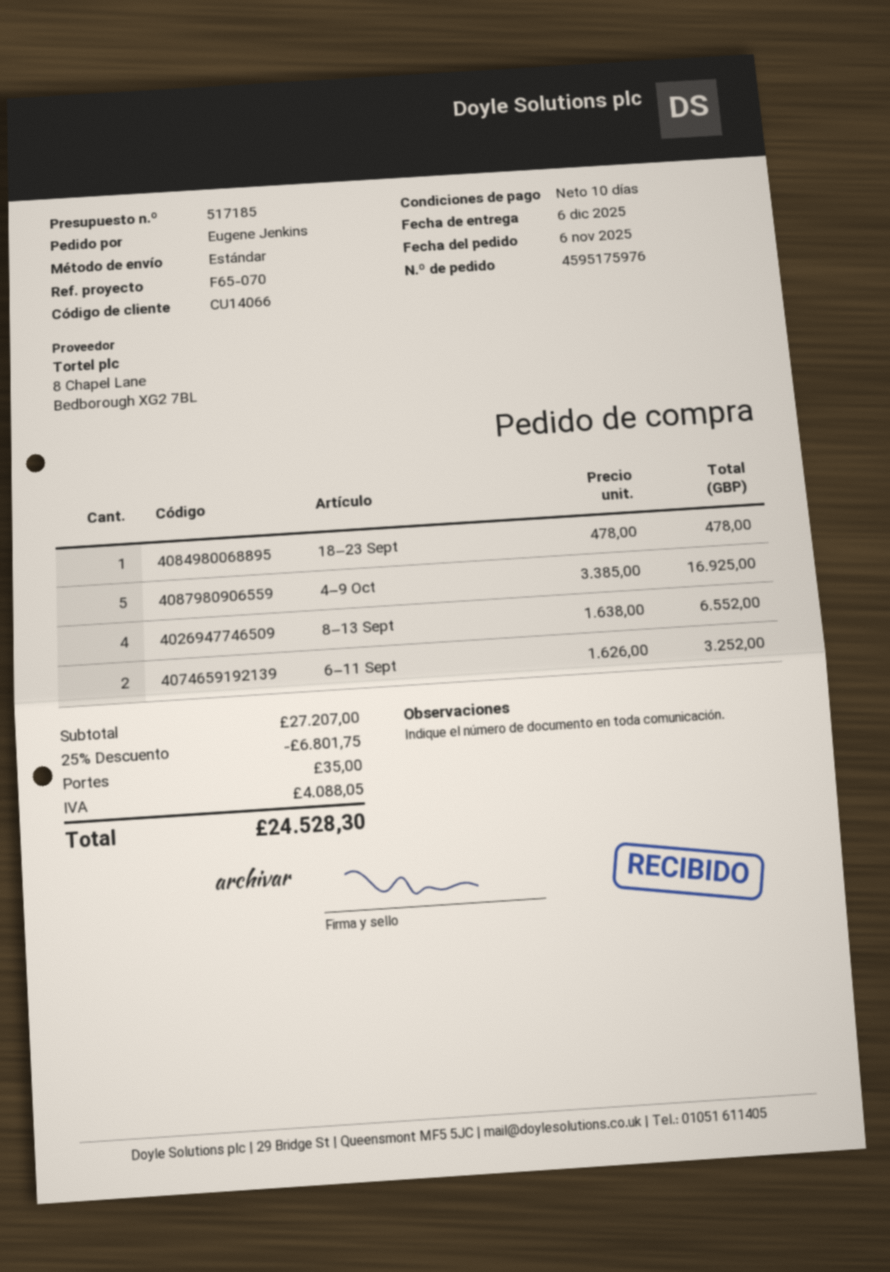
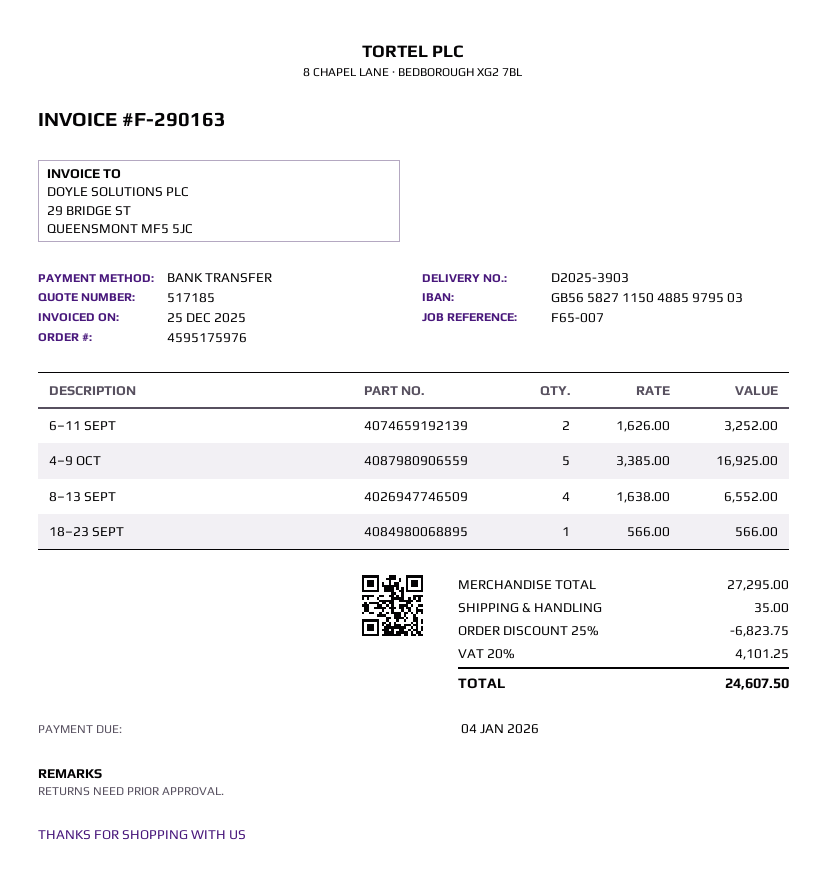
reference: F65-070 -> F65-007
18–23 Sept: 1 x 478.00 = 478.00 -> 1 x 566.00 = 566.00
subtotal: 27207.00 -> 27295.00
discount: 25% = 6801.75 -> 25% = 6823.75
tax: 4088.05 -> 4101.25
total: 24528.30 -> 24607.50

